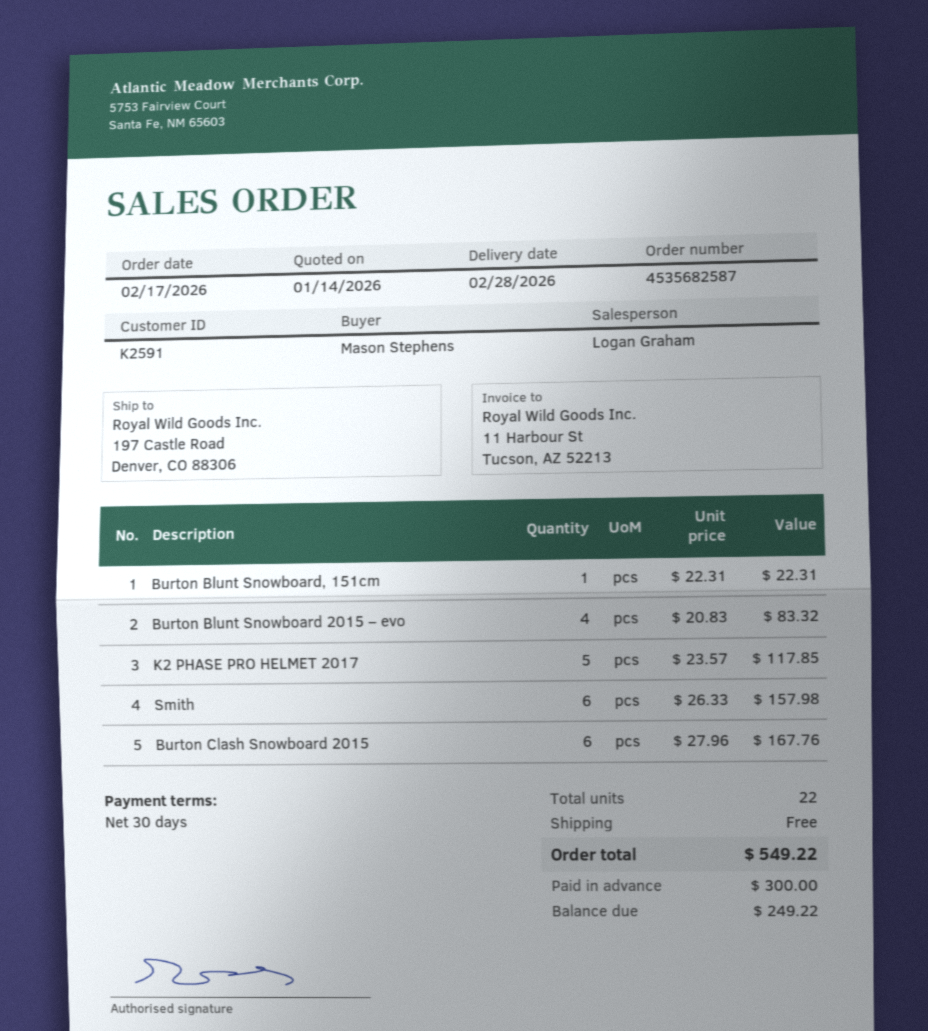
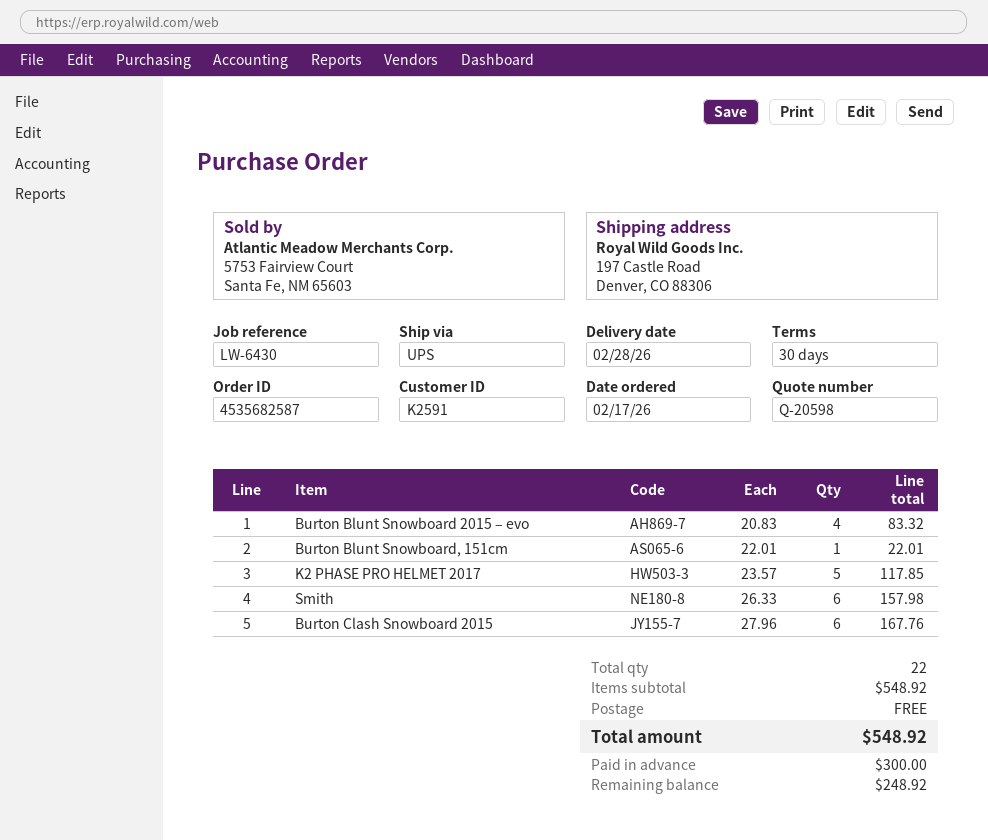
Burton Blunt Snowboard, 151cm: 1 x 22.31 = 22.31 -> 1 x 22.01 = 22.01
total: 549.22 -> 548.92
balance: 249.22 -> 248.92

